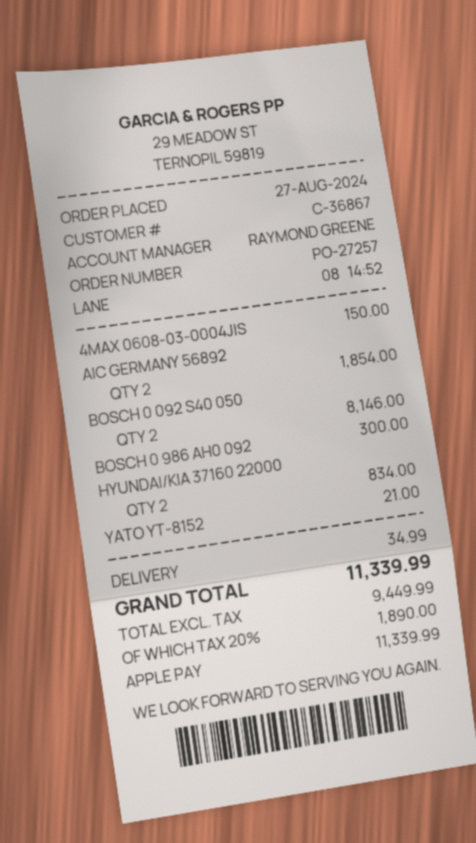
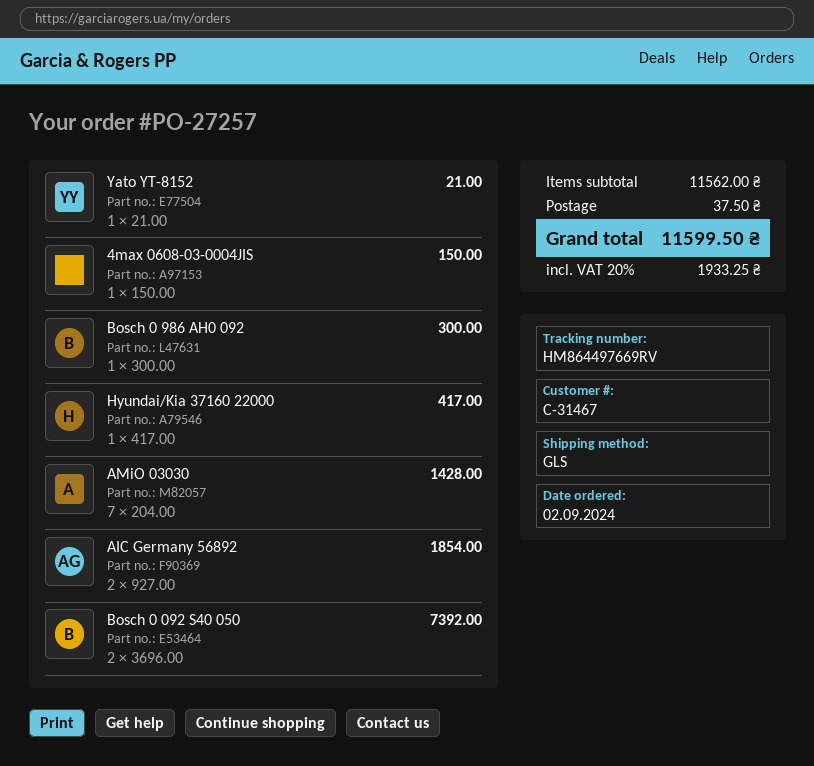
order date: 2024-08-27 -> 2024-09-02
customer number: C-36867 -> C-31467
BOSCH 0 092 S40 050: 2 for 8146.00 -> 2 for 7392.00
HYUNDAI/KIA 37160 22000: 2 for 834.00 -> 1 for 417.00
AMiO 03030: none -> 7 for 1428.00
shipping: 34.99 -> 37.50
tax: 20% = 1890.00 -> 20% = 1933.25
total: 11339.99 -> 11599.50

